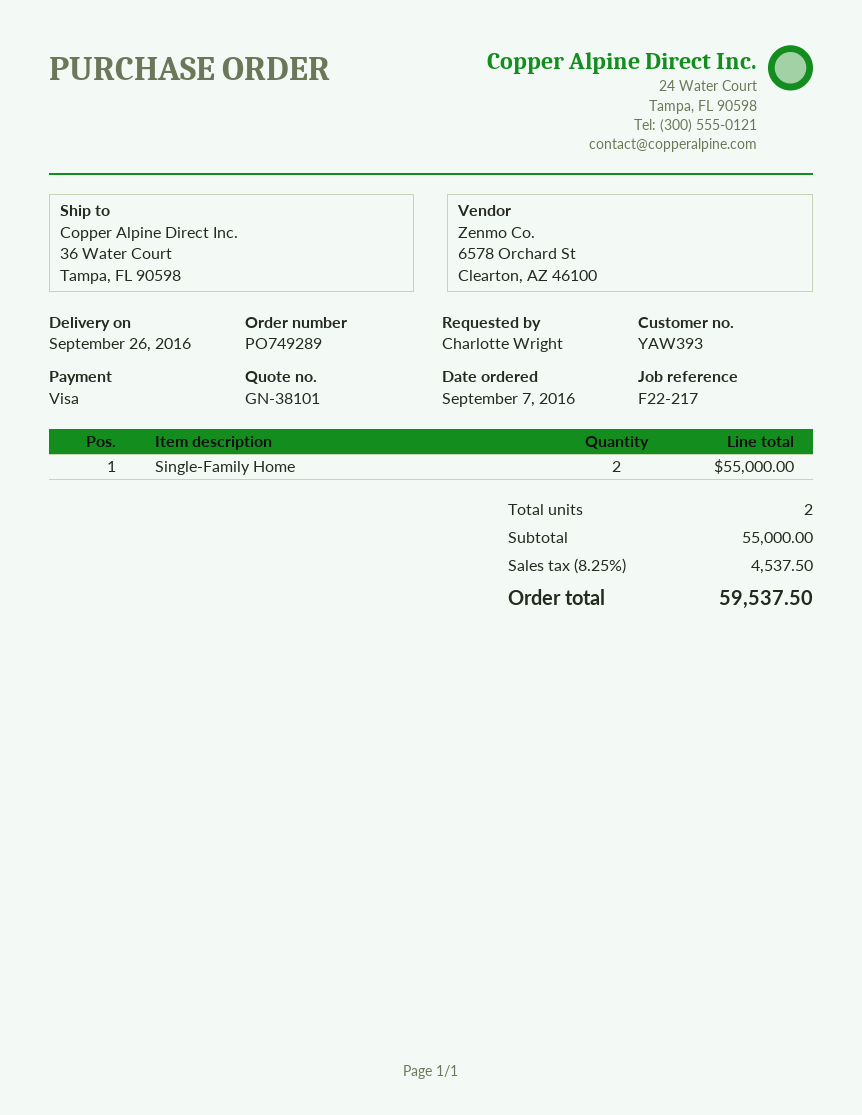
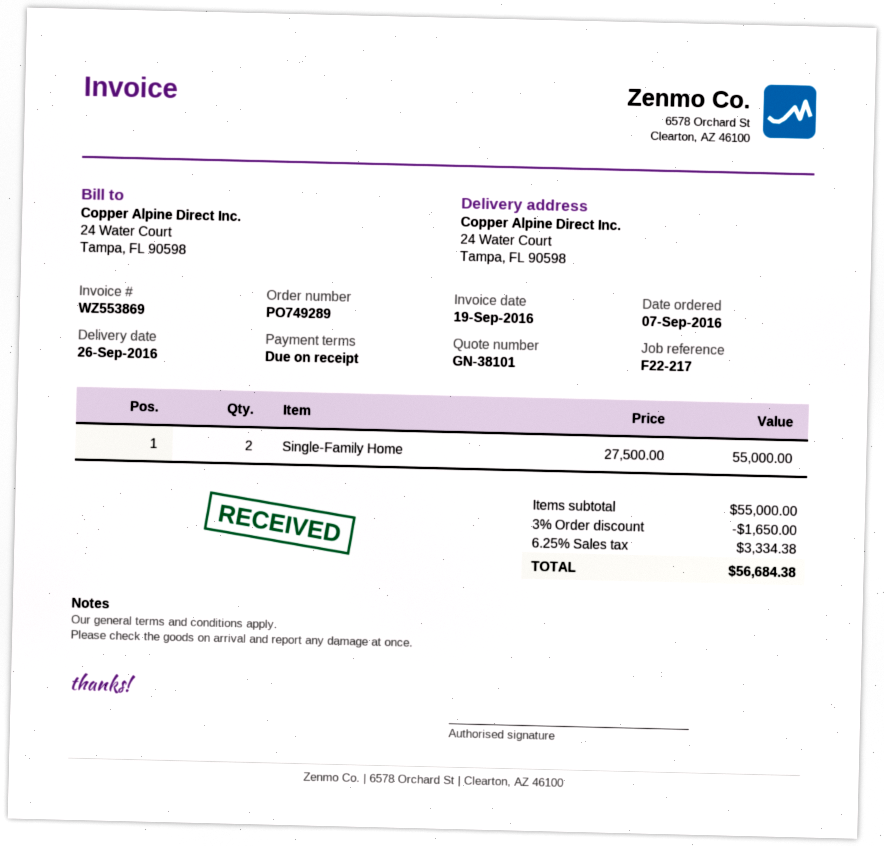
ship to: 36 Water Court, Tampa, FL 90598 -> 24 Water Court, Tampa, FL 90598
discount: none -> 3% = 1650.00
tax: 8.25% = 4537.50 -> 6.25% = 3334.38
total: 59537.50 -> 56684.38

